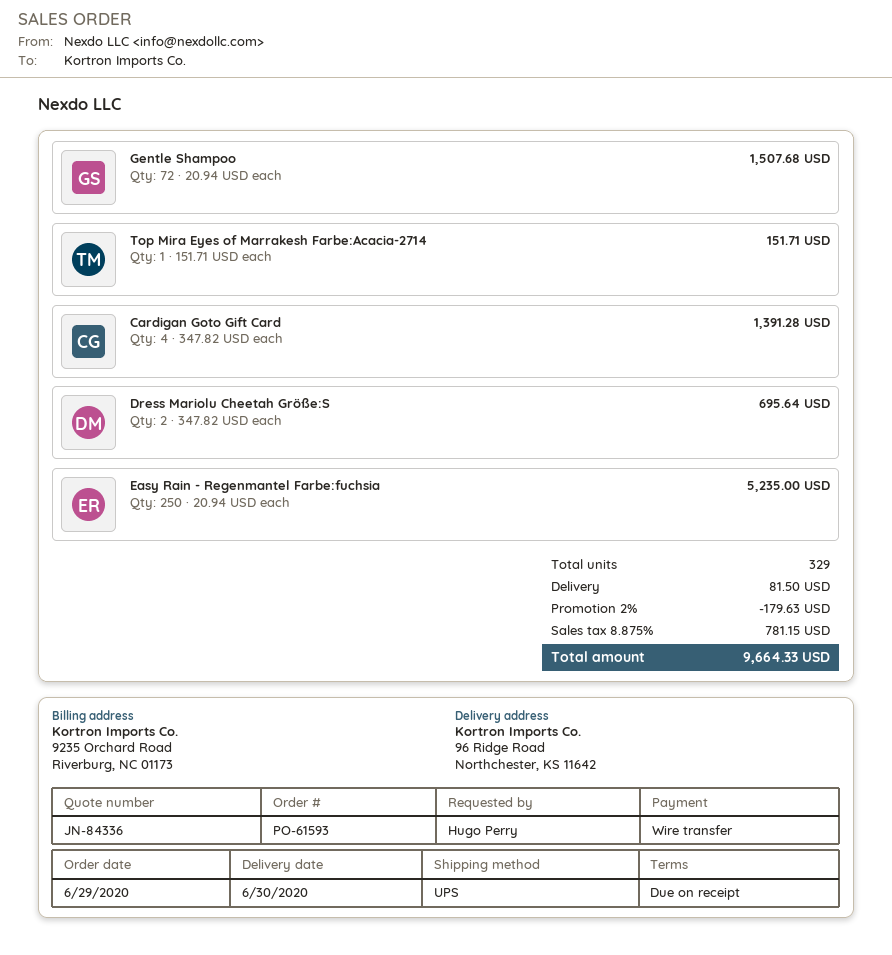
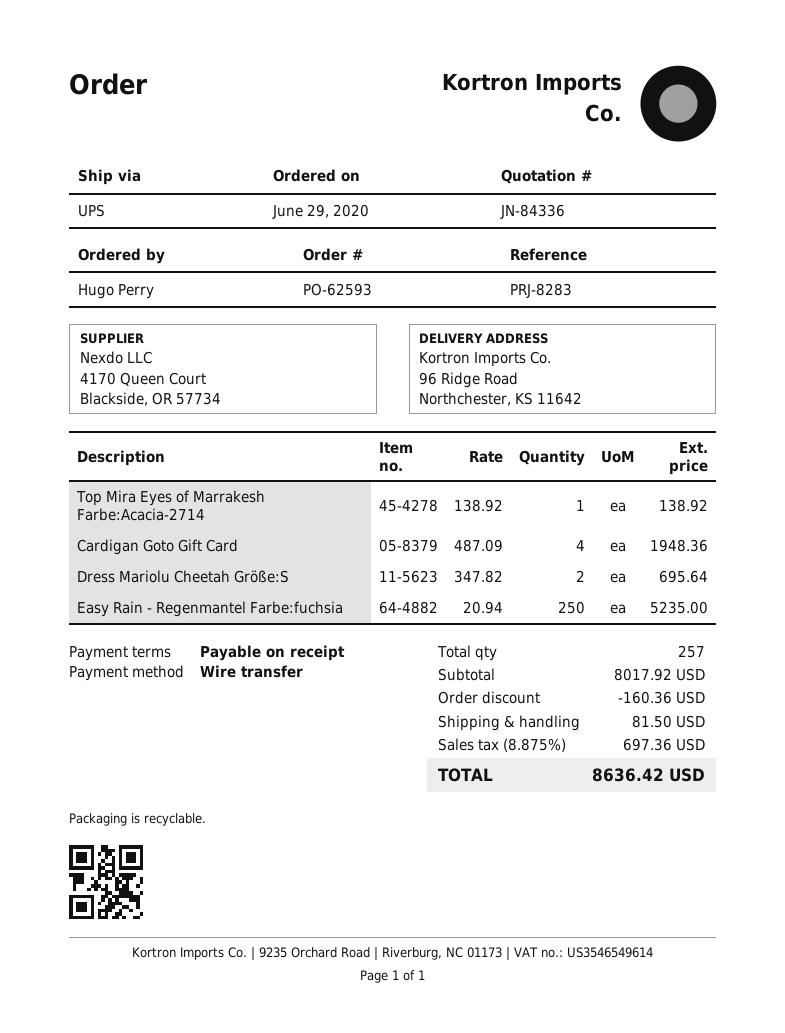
order number: PO-61593 -> PO-62593
Gentle Shampoo: 72 x 20.94 = 1507.68 -> none
Top Mira Eyes of Marrakesh Farbe:Acacia-2714: 1 x 151.71 = 151.71 -> 1 x 138.92 = 138.92
Cardigan Goto Gift Card: 4 x 347.82 = 1391.28 -> 4 x 487.09 = 1948.36
total quantity: 329 -> 257
discount: 179.63 -> 160.36
tax: 8.875% = 781.15 -> 8.875% = 697.36
total: 9664.33 -> 8636.42

